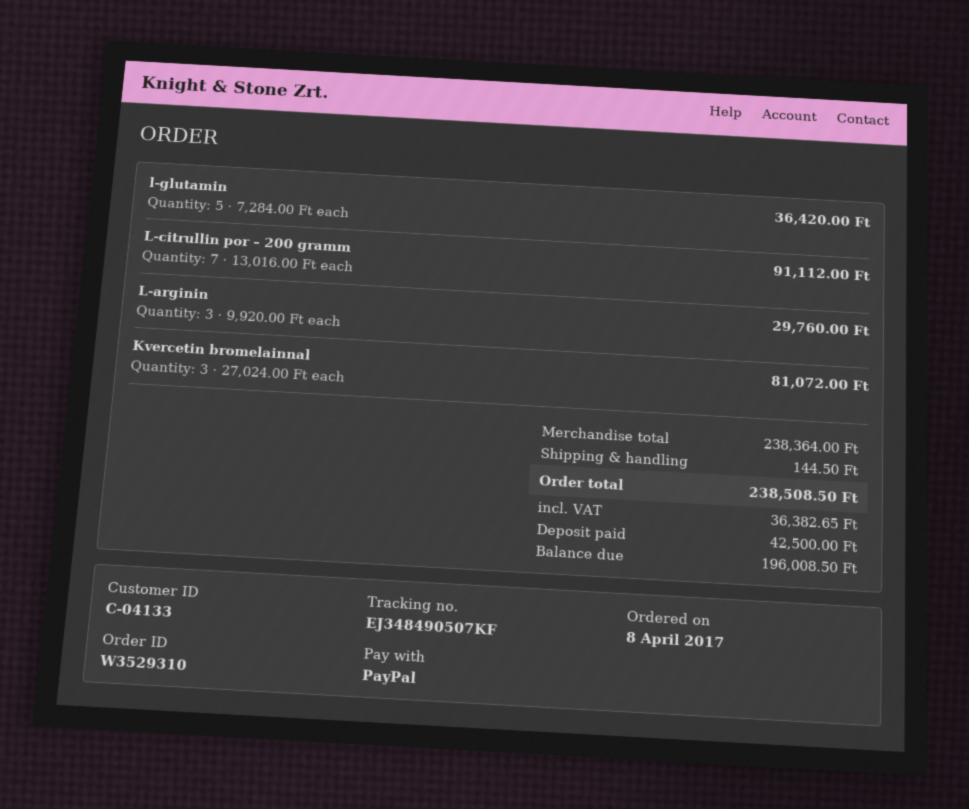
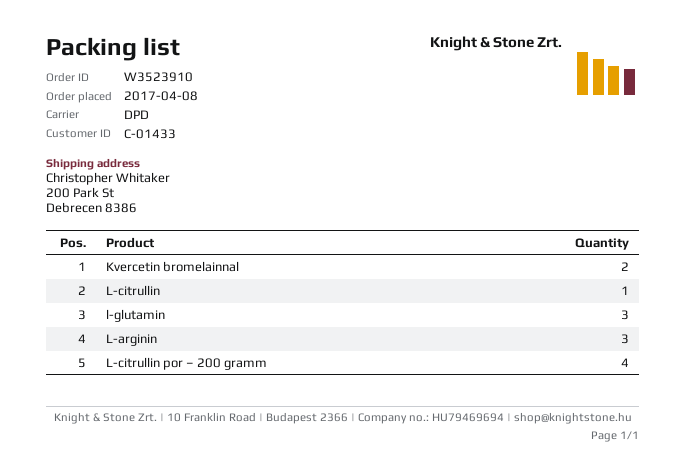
order number: W3529310 -> W3523910
customer number: C-04133 -> C-01433
l-glutamin: 5 -> 3
L-citrullin por – 200 gramm: 7 -> 4
Kvercetin bromelainnal: 3 -> 2
L-citrullin: none -> 1

